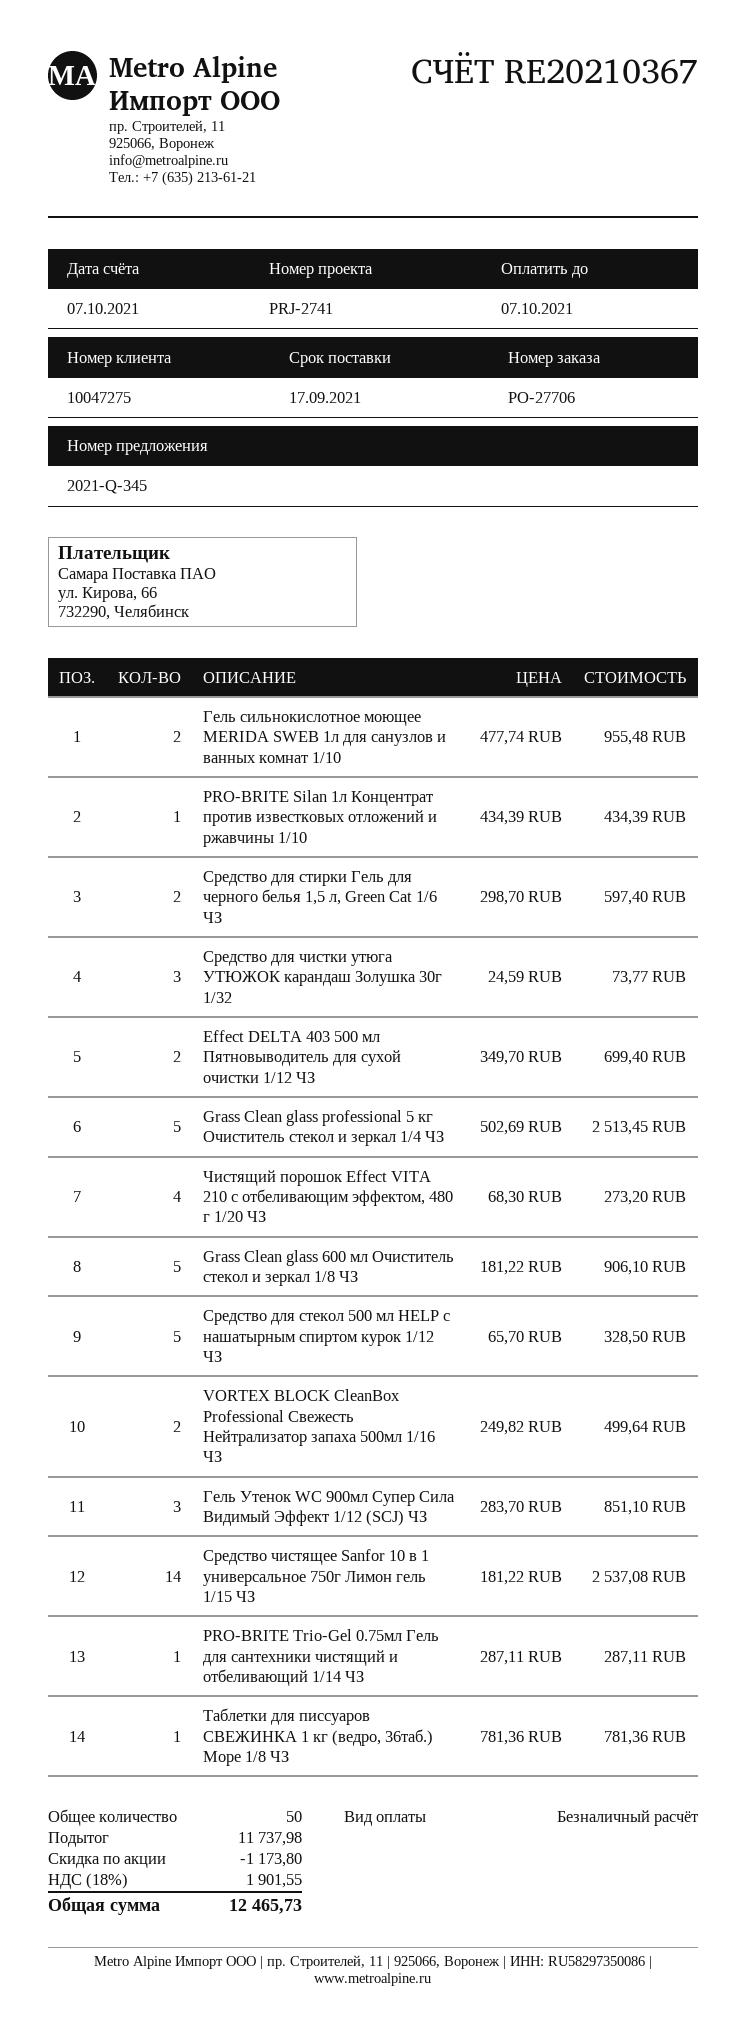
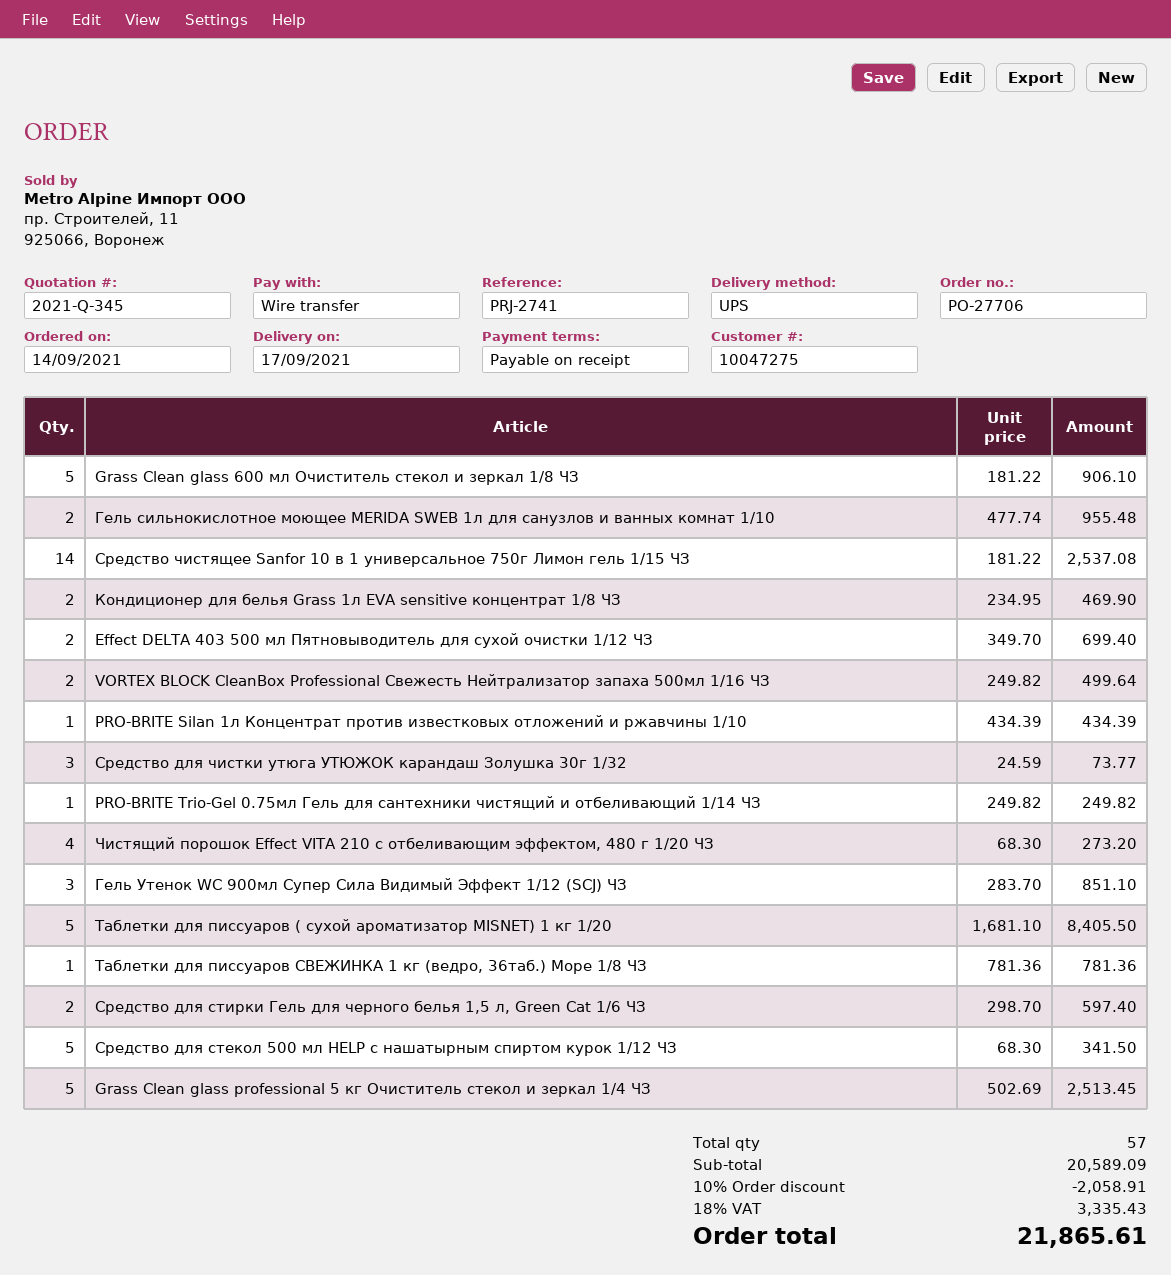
Средство для стекол 500 мл HELP с нашатырным спиртом курок 1/12 ЧЗ: 5 x 65.70 = 328.50 -> 5 x 68.30 = 341.50
PRO-BRITE Trio-Gel 0.75мл Гель для сантехники чистящий и отбеливающий 1/14 ЧЗ: 1 x 287.11 = 287.11 -> 1 x 249.82 = 249.82
Кондиционер для белья Grass 1л EVA sensitive концентрат 1/8 ЧЗ: none -> 2 x 234.95 = 469.90
Таблетки для писсуаров ( сухой ароматизатор MISNET) 1 кг 1/20: none -> 5 x 1681.10 = 8405.50
total quantity: 50 -> 57
subtotal: 11737.98 -> 20589.09
discount: 1173.80 -> 2058.91
tax: 18% = 1901.55 -> 18% = 3335.43
total: 12465.73 -> 21865.61

